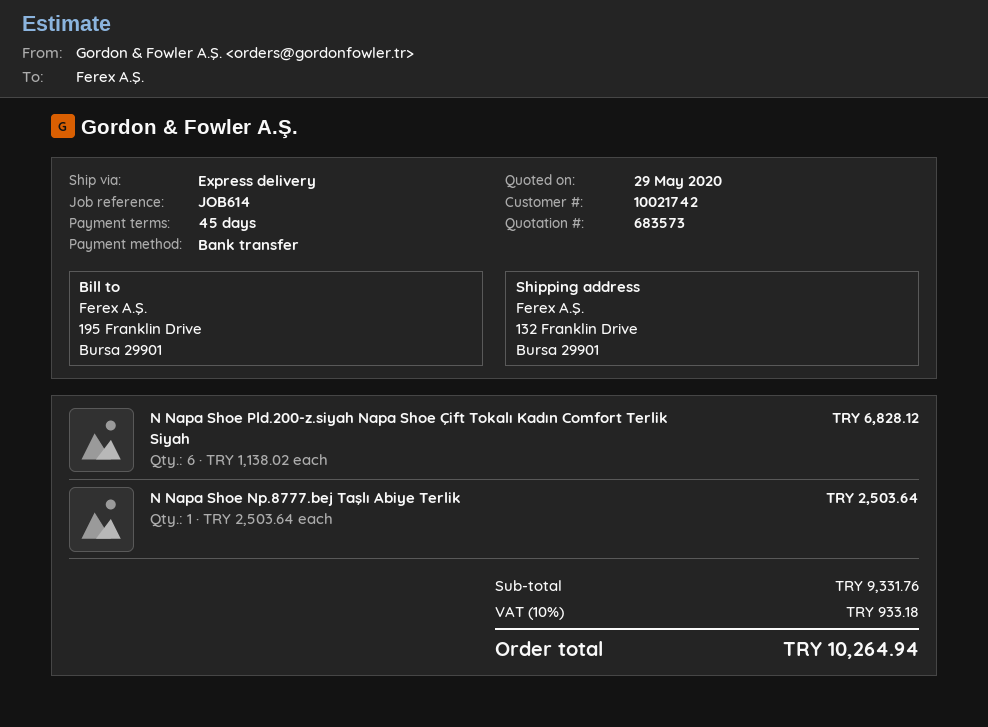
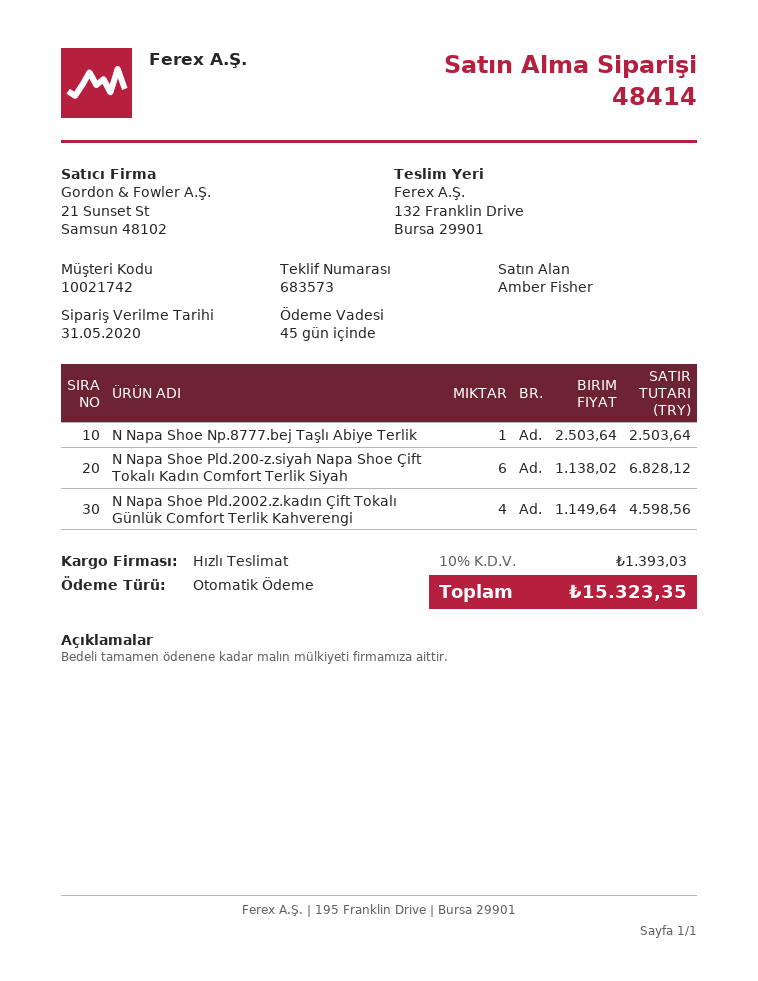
payment method: bank transfer -> direct debit
N Napa Shoe Pld.2002.z.kadın Çift Tokalı Günlük Comfort Terlik Kahverengi: none -> 4 x 1149.64 = 4598.56
tax: 10% = 933.18 -> 10% = 1393.03
total: 10264.94 -> 15323.35

